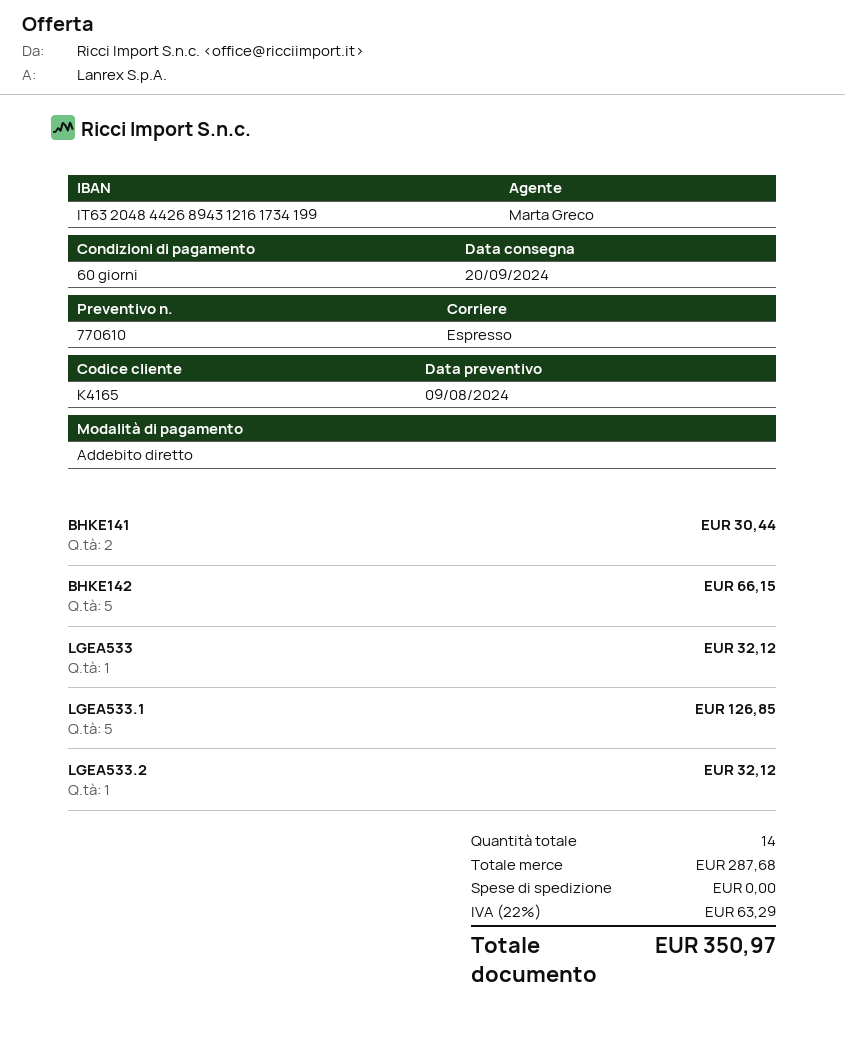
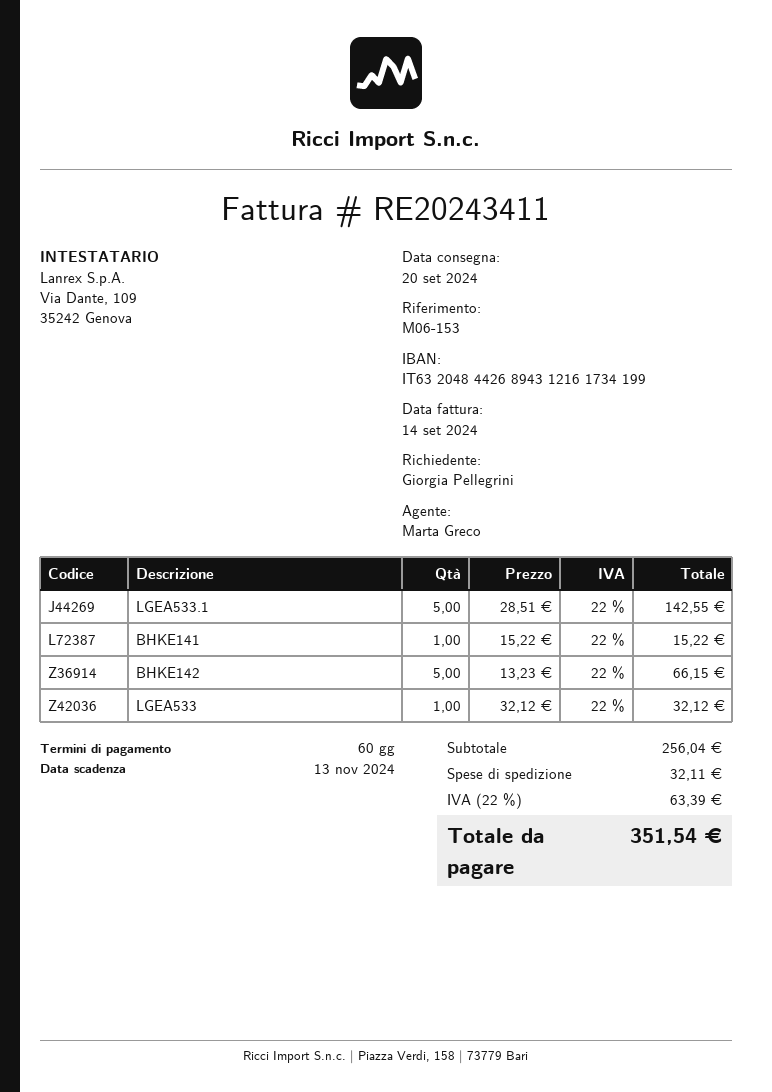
BHKE141: 2 for 30.44 -> 1 for 15.22
LGEA533.1: 5 for 126.85 -> 5 for 142.55
LGEA533.2: 1 for 32.12 -> none
subtotal: 287.68 -> 256.04
shipping: 0.00 -> 32.11
tax: 22% = 63.29 -> 22% = 63.39
total: 350.97 -> 351.54

